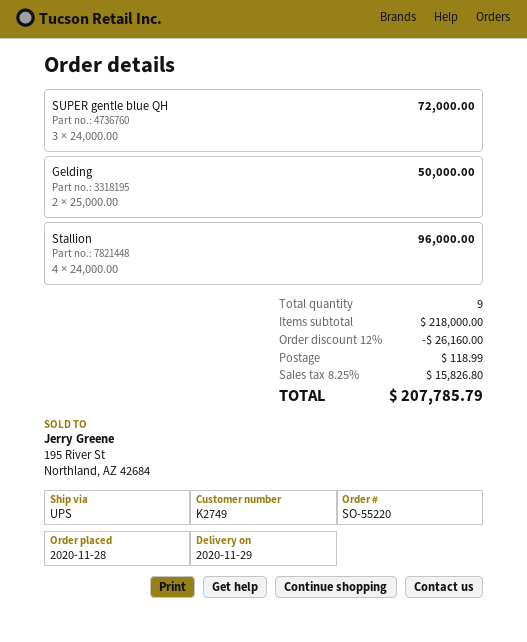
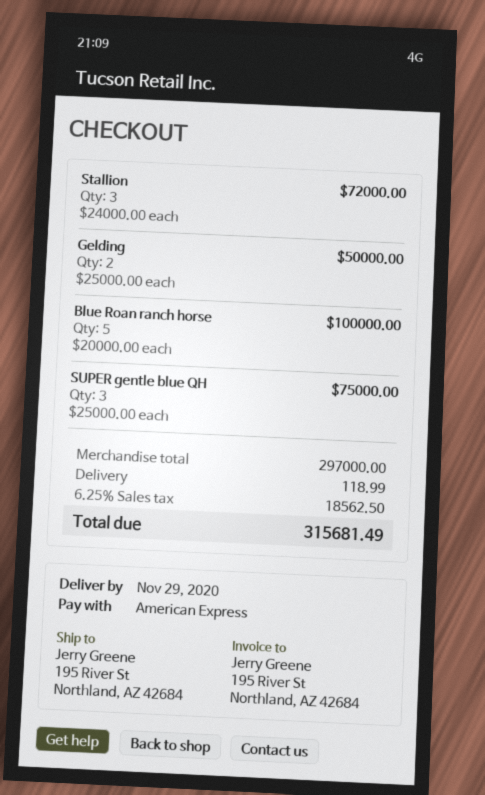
SUPER gentle blue QH: 3 x 24000.00 = 72000.00 -> 3 x 25000.00 = 75000.00
Stallion: 4 x 24000.00 = 96000.00 -> 3 x 24000.00 = 72000.00
Blue Roan ranch horse: none -> 5 x 20000.00 = 100000.00
subtotal: 218000.00 -> 297000.00
discount: 12% = 26160.00 -> none
tax: 8.25% = 15826.80 -> 6.25% = 18562.50
total: 207785.79 -> 315681.49

